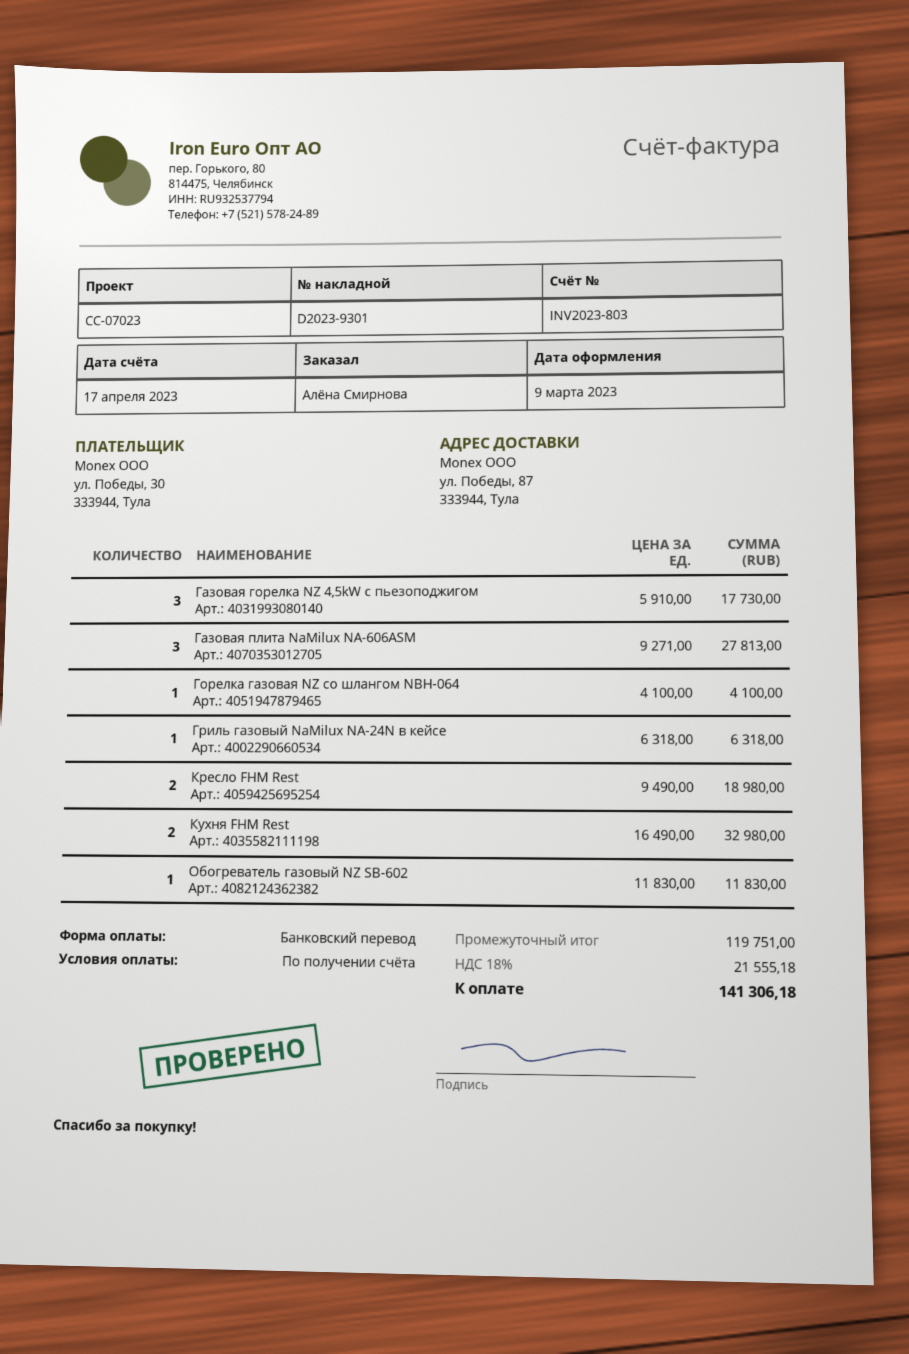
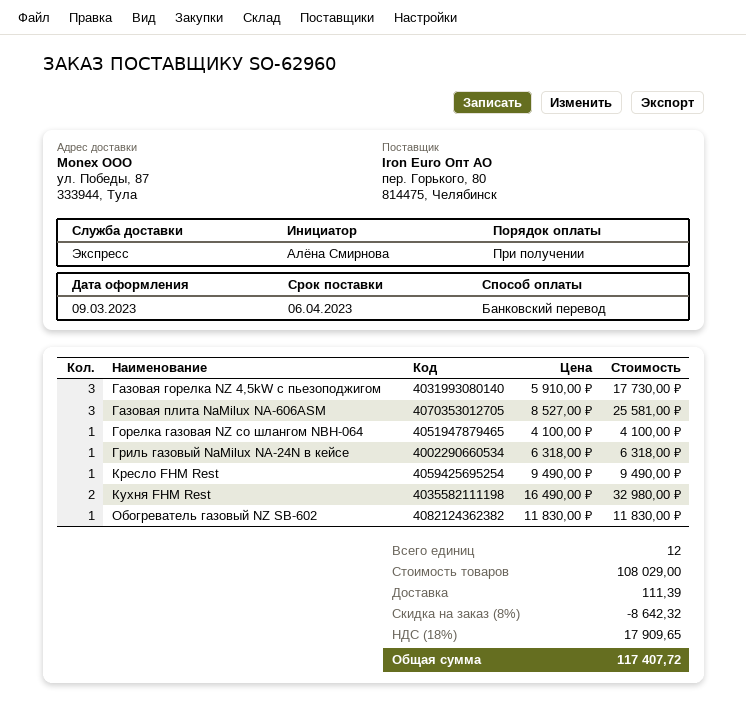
Газовая плита NaMilux NA-606ASM: 3 x 9271.00 = 27813.00 -> 3 x 8527.00 = 25581.00
Кресло FHM Rest: 2 x 9490.00 = 18980.00 -> 1 x 9490.00 = 9490.00
subtotal: 119751.00 -> 108029.00
discount: none -> 8% = 8642.32
shipping: none -> 111.39
tax: 18% = 21555.18 -> 18% = 17909.65
total: 141306.18 -> 117407.72

